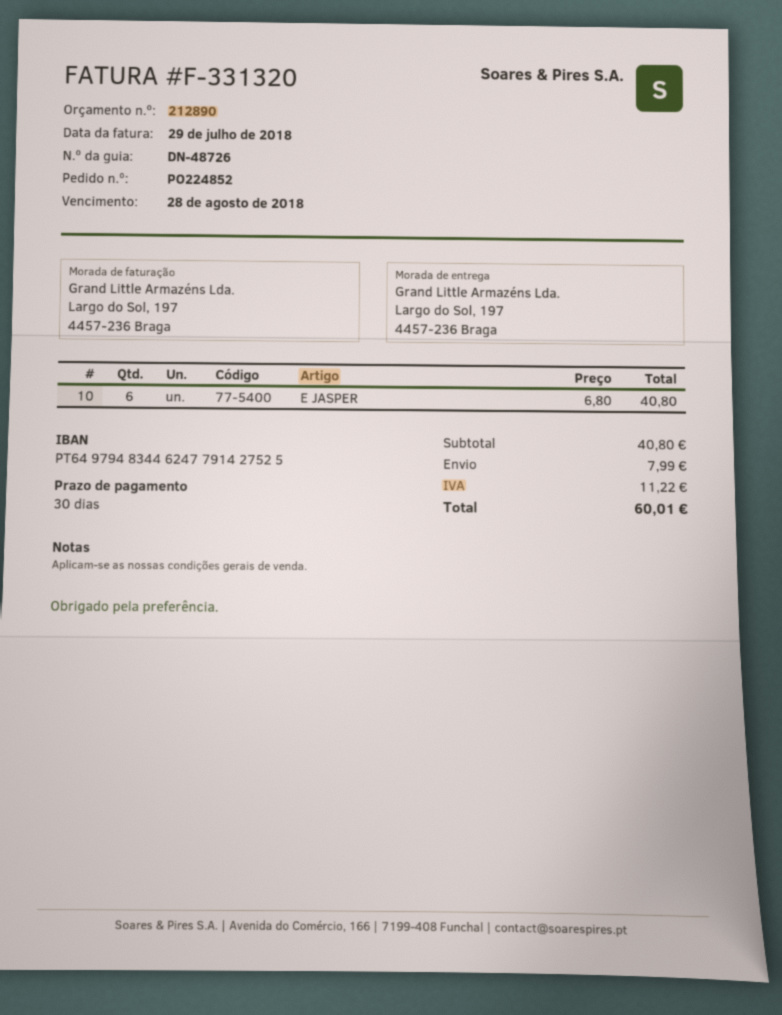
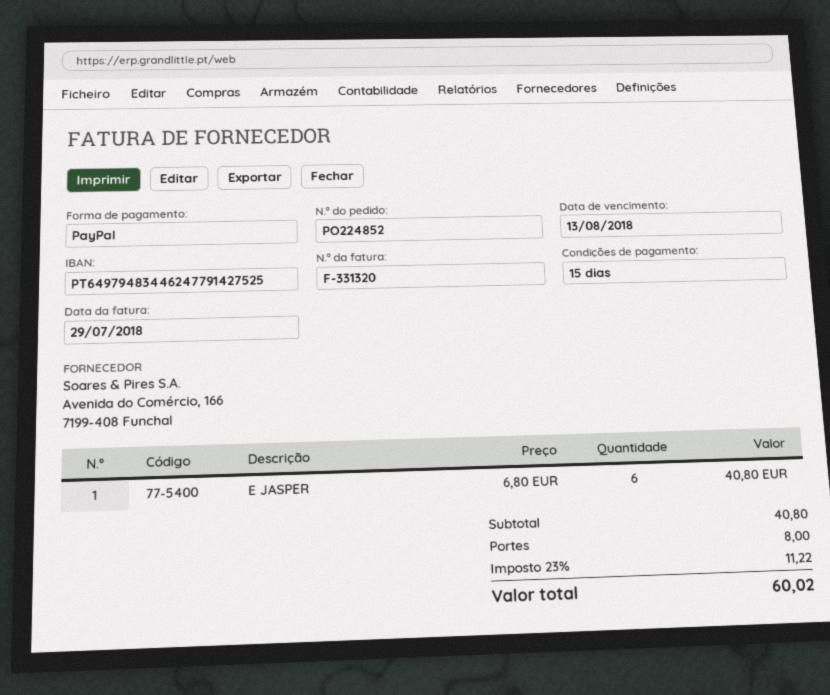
payment terms: 30 days -> 15 days
due date: 2018-08-28 -> 2018-08-13
shipping: 7.99 -> 8.00
total: 60.01 -> 60.02

